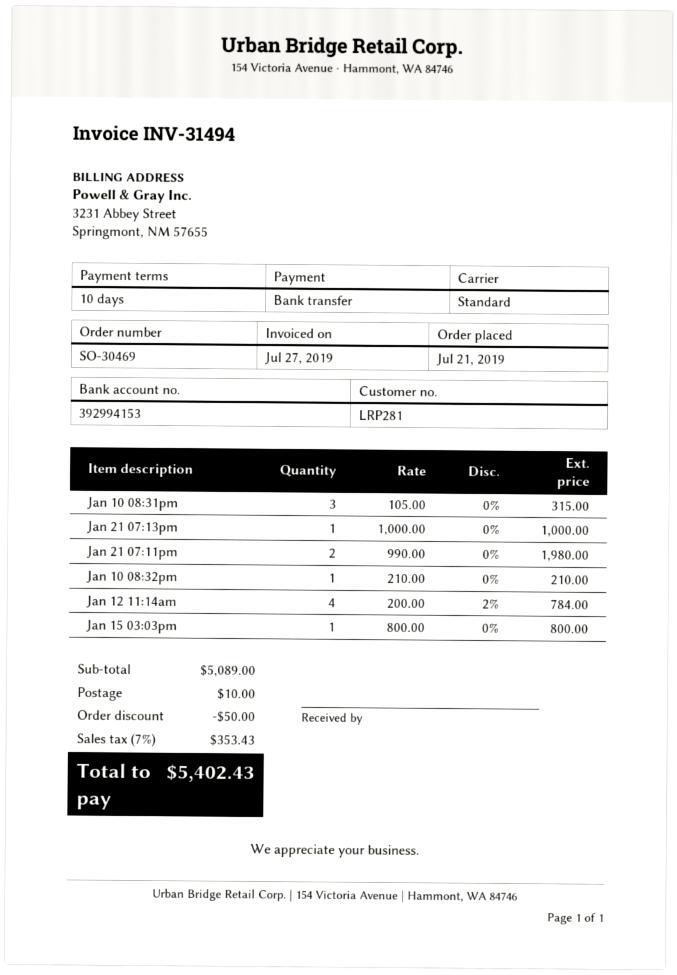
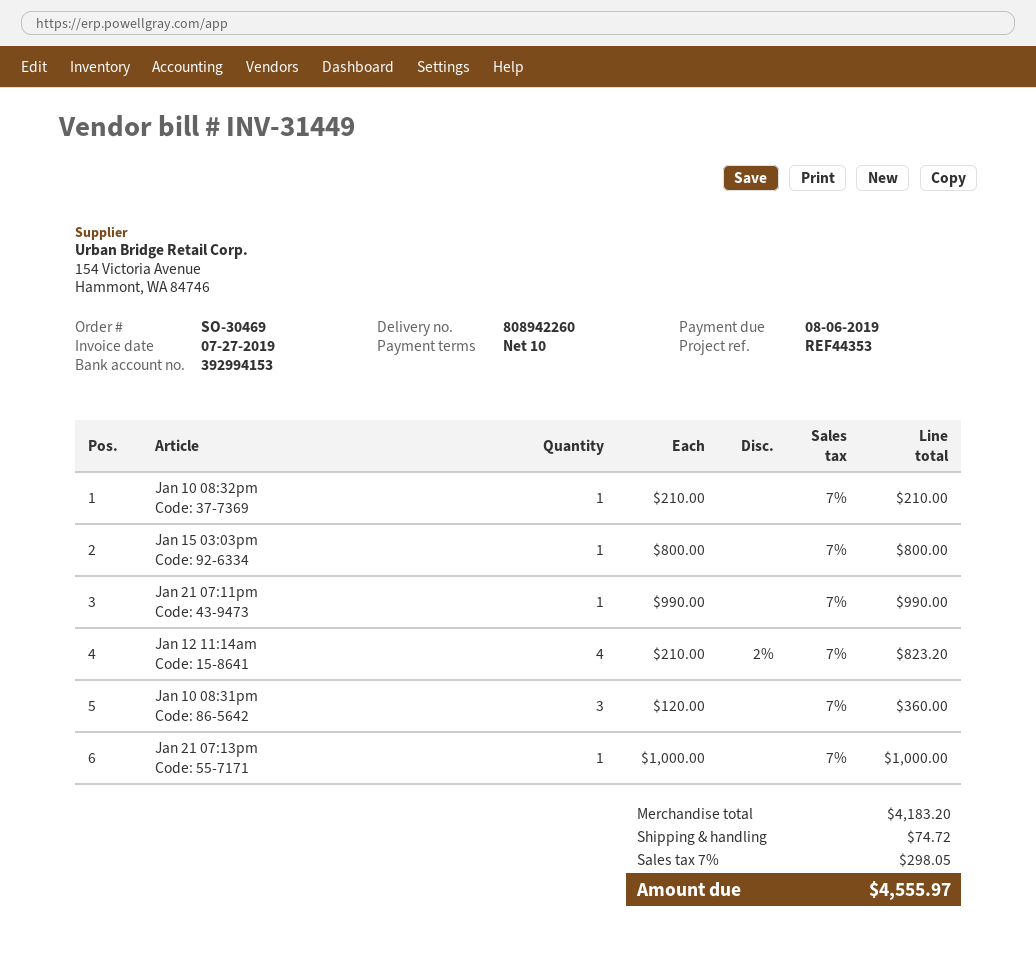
invoice number: INV-31494 -> INV-31449
Jan 10 08:31pm: 3 x 105.00 = 315.00 -> 3 x 120.00 = 360.00
Jan 21 07:11pm: 2 x 990.00 = 1980.00 -> 1 x 990.00 = 990.00
Jan 12 11:14am: 4 x 200.00 - 2% = 784.00 -> 4 x 210.00 - 2% = 823.20
subtotal: 5089.00 -> 4183.20
discount: 50.00 -> none
shipping: 10.00 -> 74.72
tax: 7% = 353.43 -> 7% = 298.05
total: 5402.43 -> 4555.97

